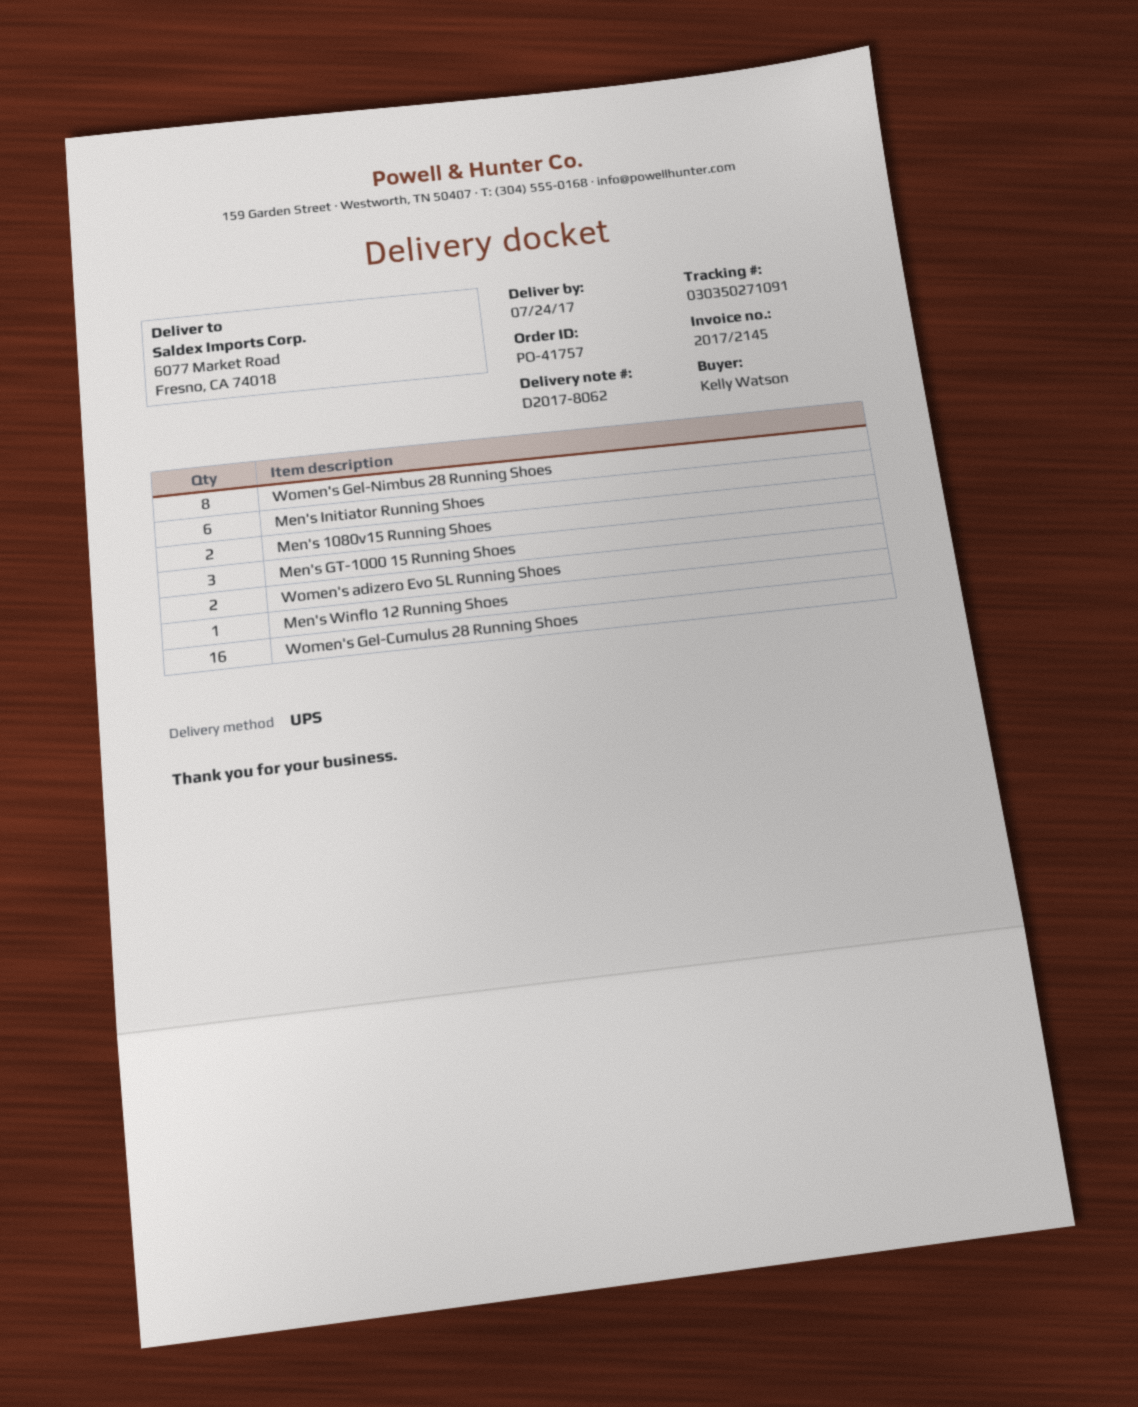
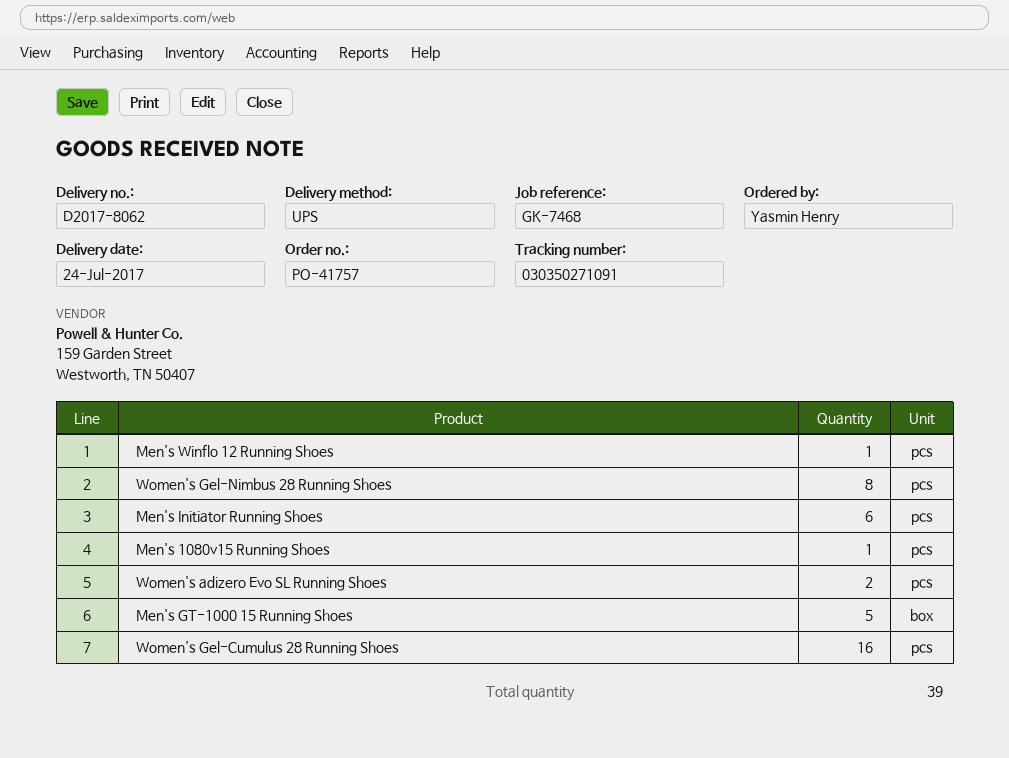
ordered by: Kelly Watson -> Yasmin Henry
Men's 1080v15 Running Shoes: 2 -> 1
Men's GT-1000 15 Running Shoes: 3 -> 5

